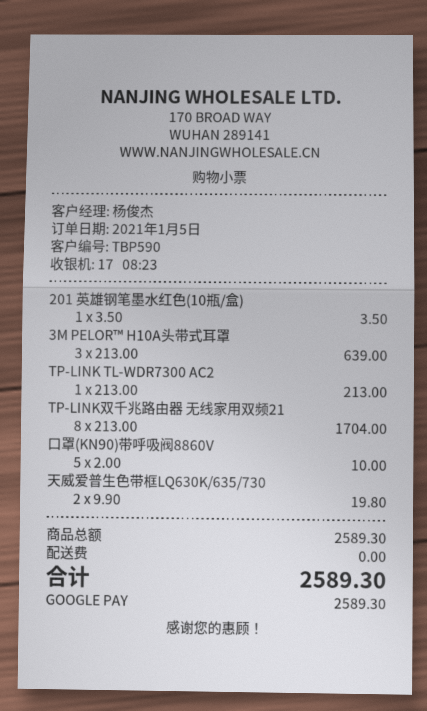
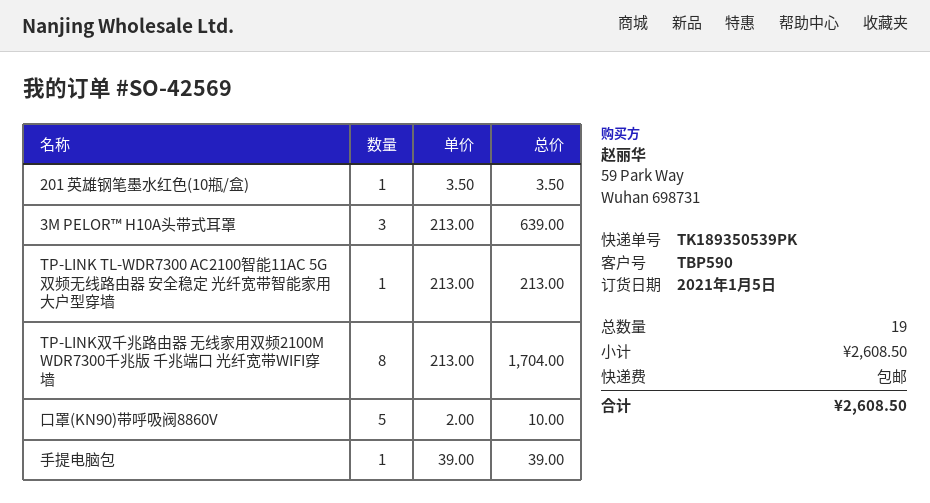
天威爱普生色带框LQ630K/635/730: 2 x 9.90 = 19.80 -> none
手提电脑包: none -> 1 x 39.00 = 39.00
subtotal: 2589.30 -> 2608.50
total: 2589.30 -> 2608.50

